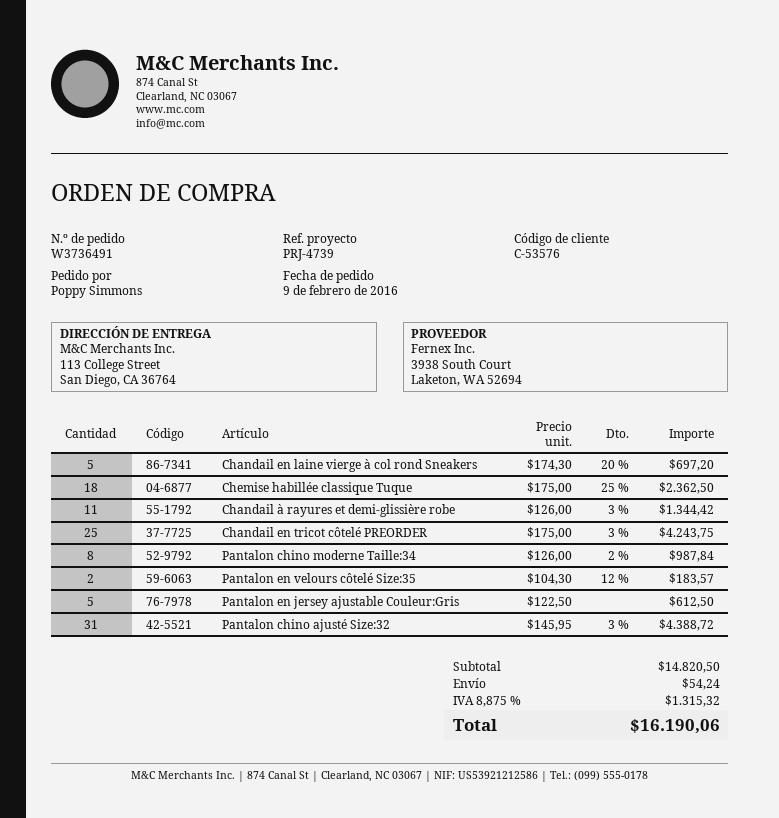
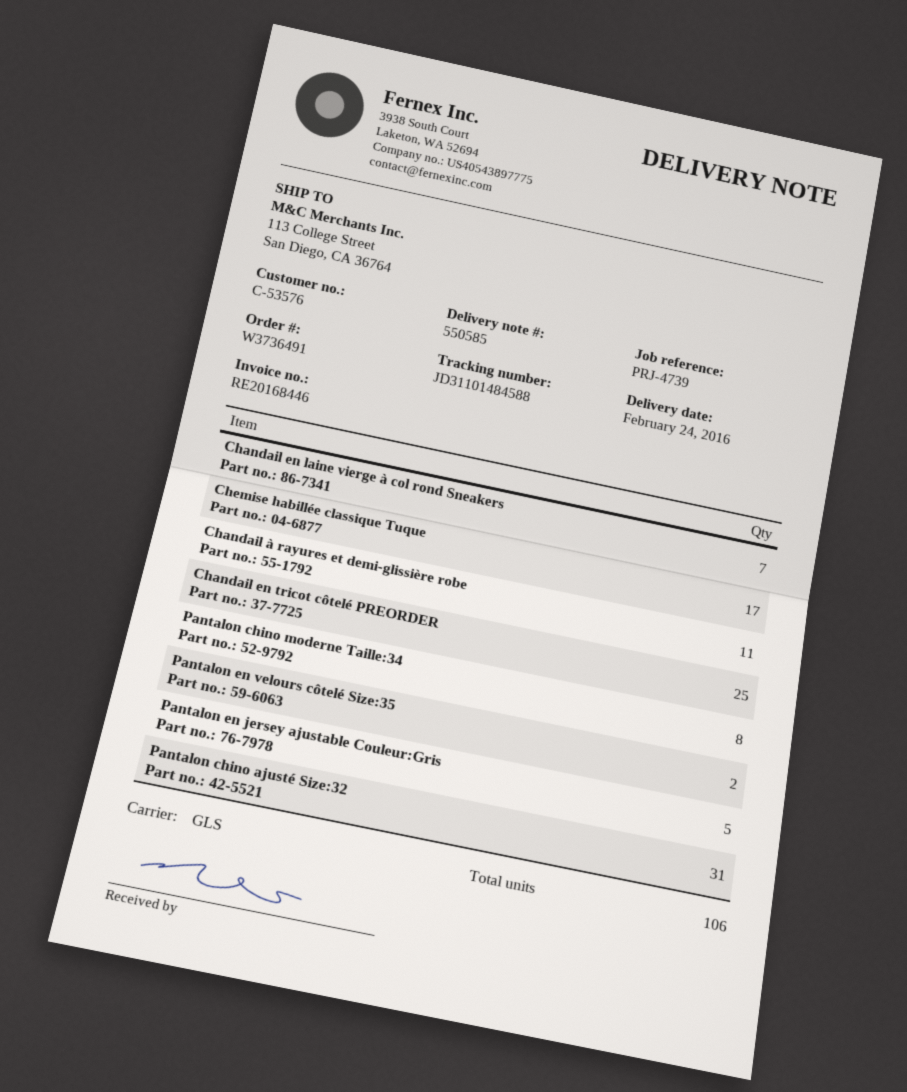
Chandail en laine vierge à col rond Sneakers: 5 -> 7
Chemise habillée classique Tuque: 18 -> 17

